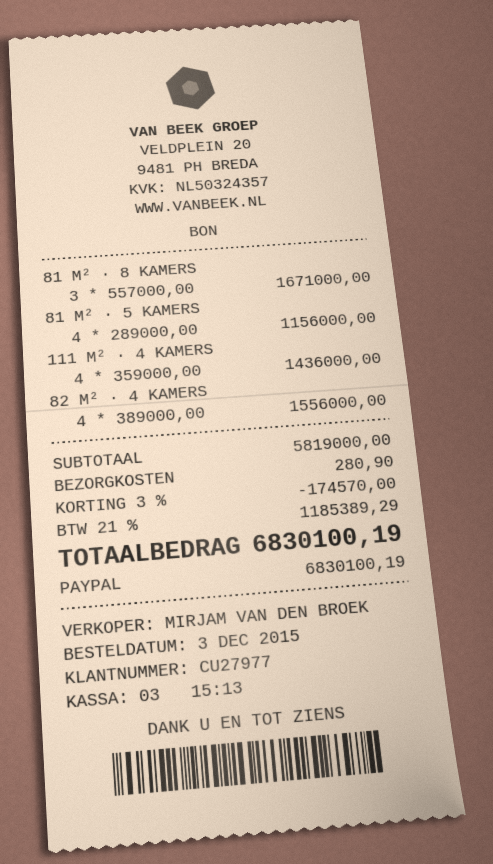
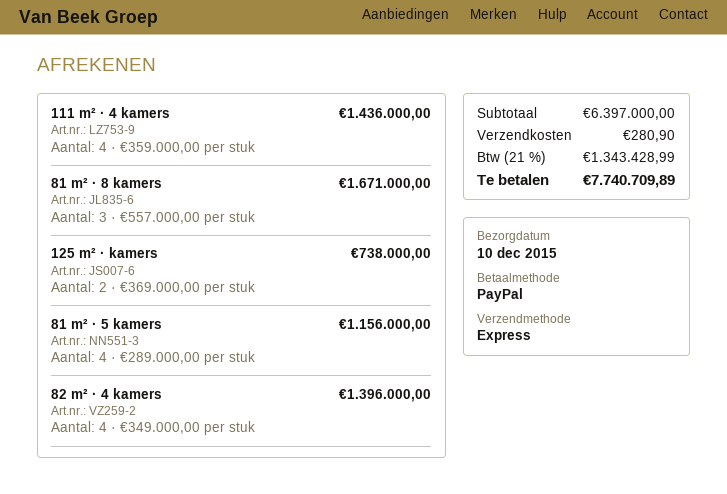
82 M² · 4 KAMERS: 4 x 389000.00 = 1556000.00 -> 4 x 349000.00 = 1396000.00
125 m² · kamers: none -> 2 x 369000.00 = 738000.00
subtotal: 5819000.00 -> 6397000.00
discount: 3% = 174570.00 -> none
tax: 21% = 1185389.29 -> 21% = 1343428.99
total: 6830100.19 -> 7740709.89

